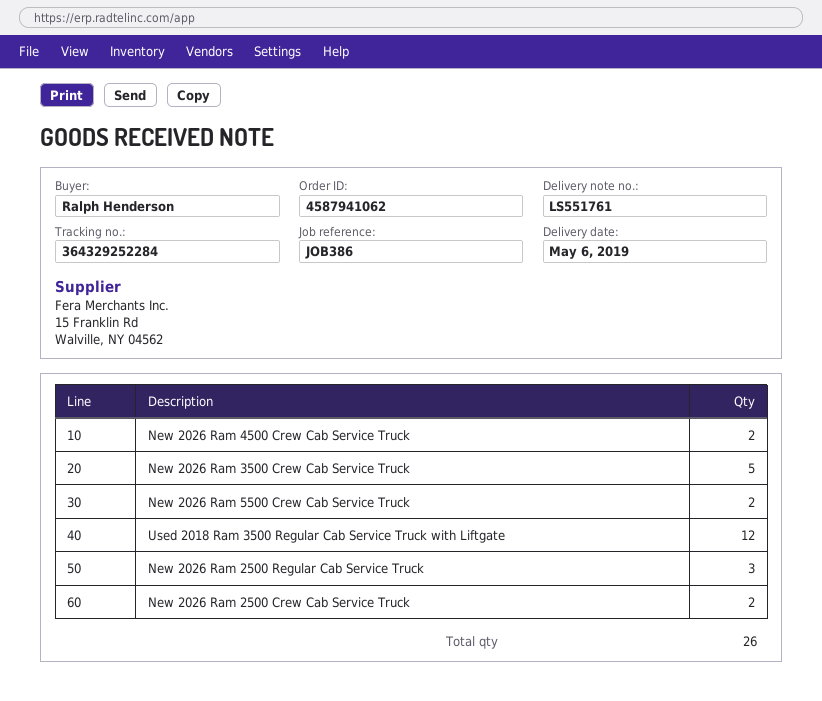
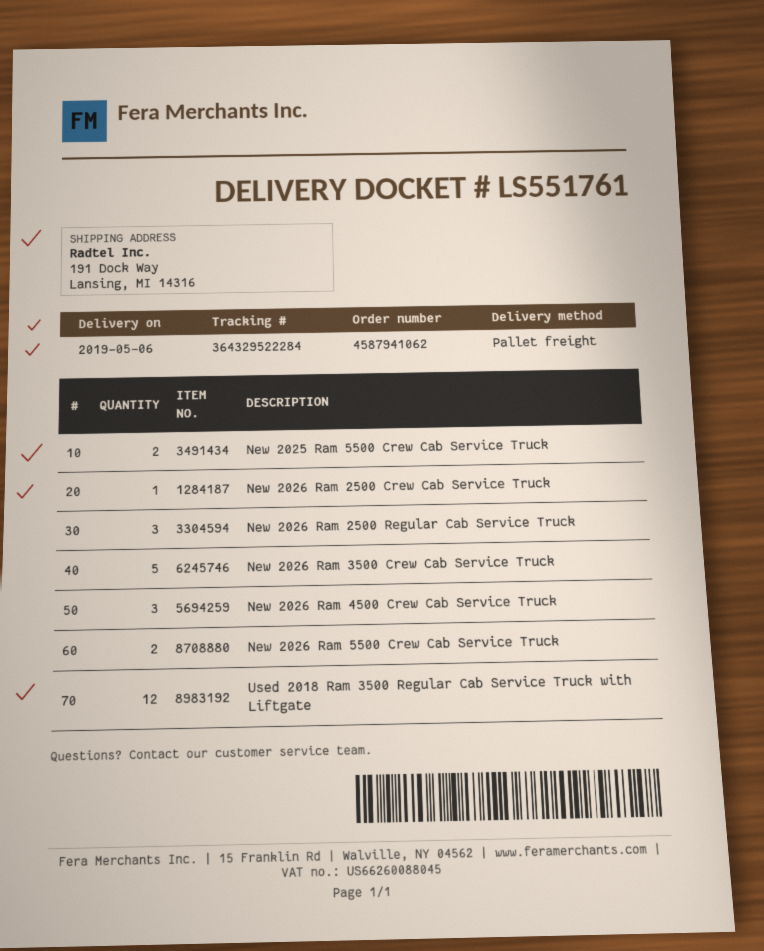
tracking number: 364329252284 -> 364329522284
New 2026 Ram 4500 Crew Cab Service Truck: 2 -> 3
New 2026 Ram 2500 Crew Cab Service Truck: 2 -> 1
New 2025 Ram 5500 Crew Cab Service Truck: none -> 2

